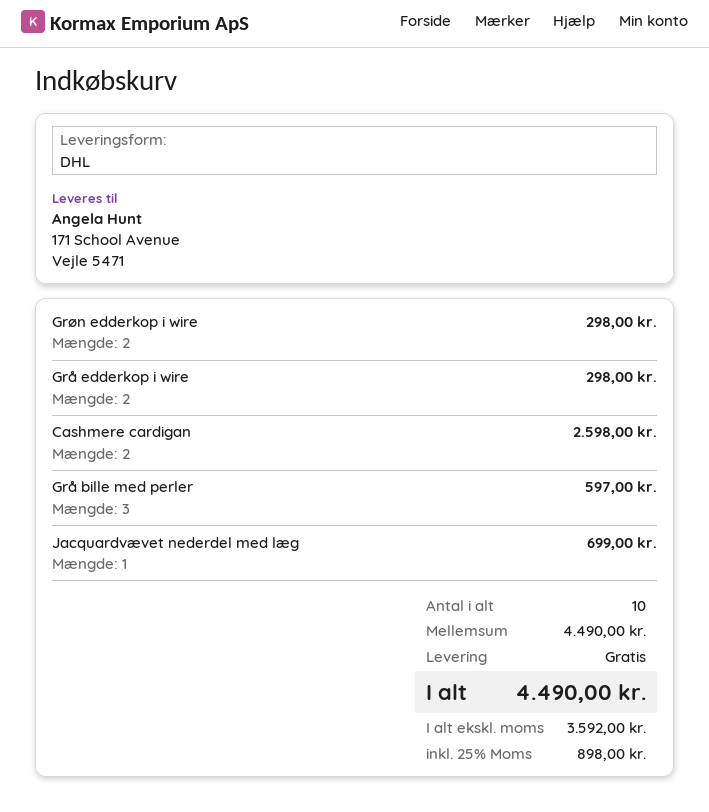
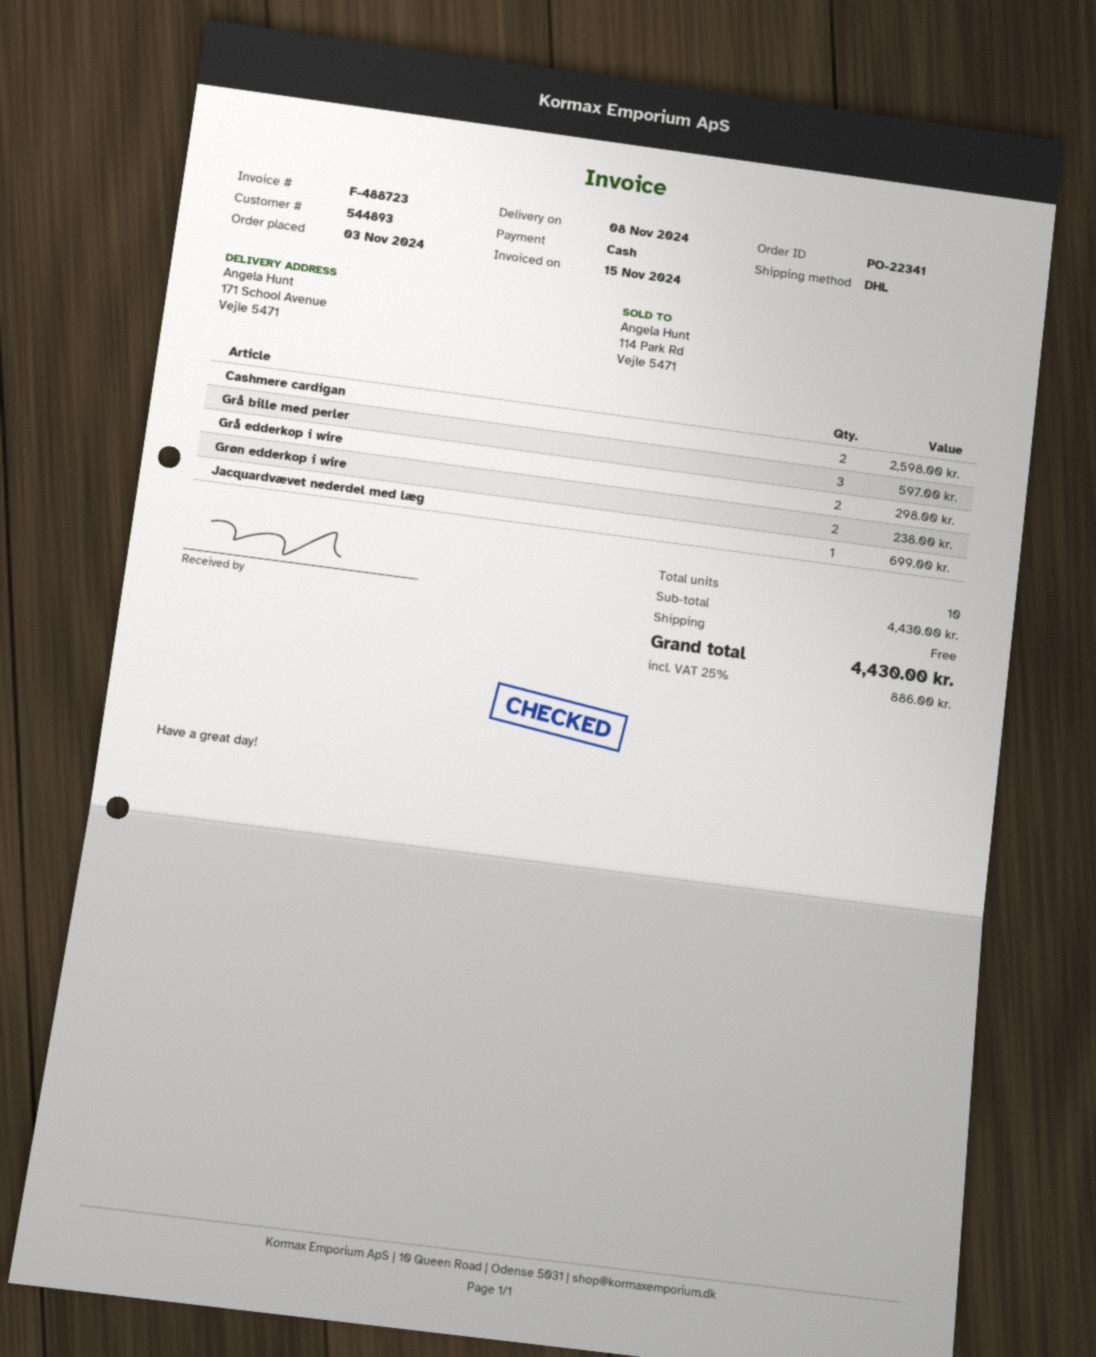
Grøn edderkop i wire: 2 for 298.00 -> 2 for 238.00
subtotal: 4490.00 -> 4430.00
tax: 25% = 898.00 -> 25% = 886.00
total: 4490.00 -> 4430.00

